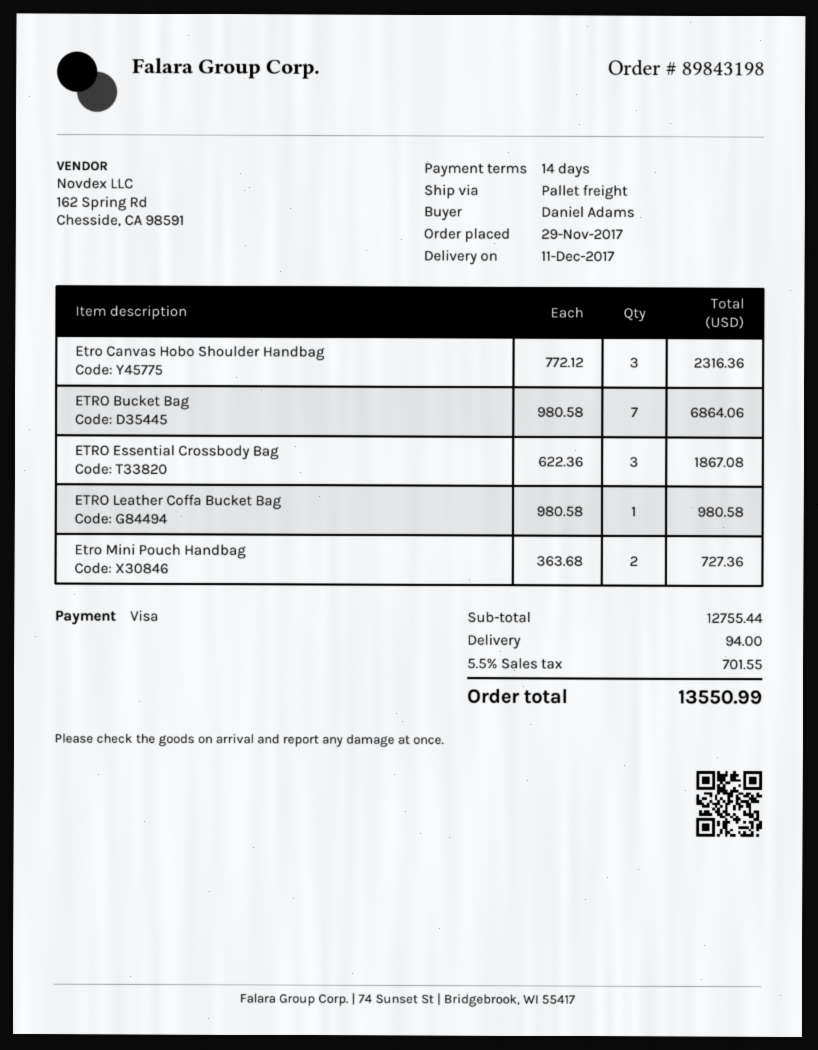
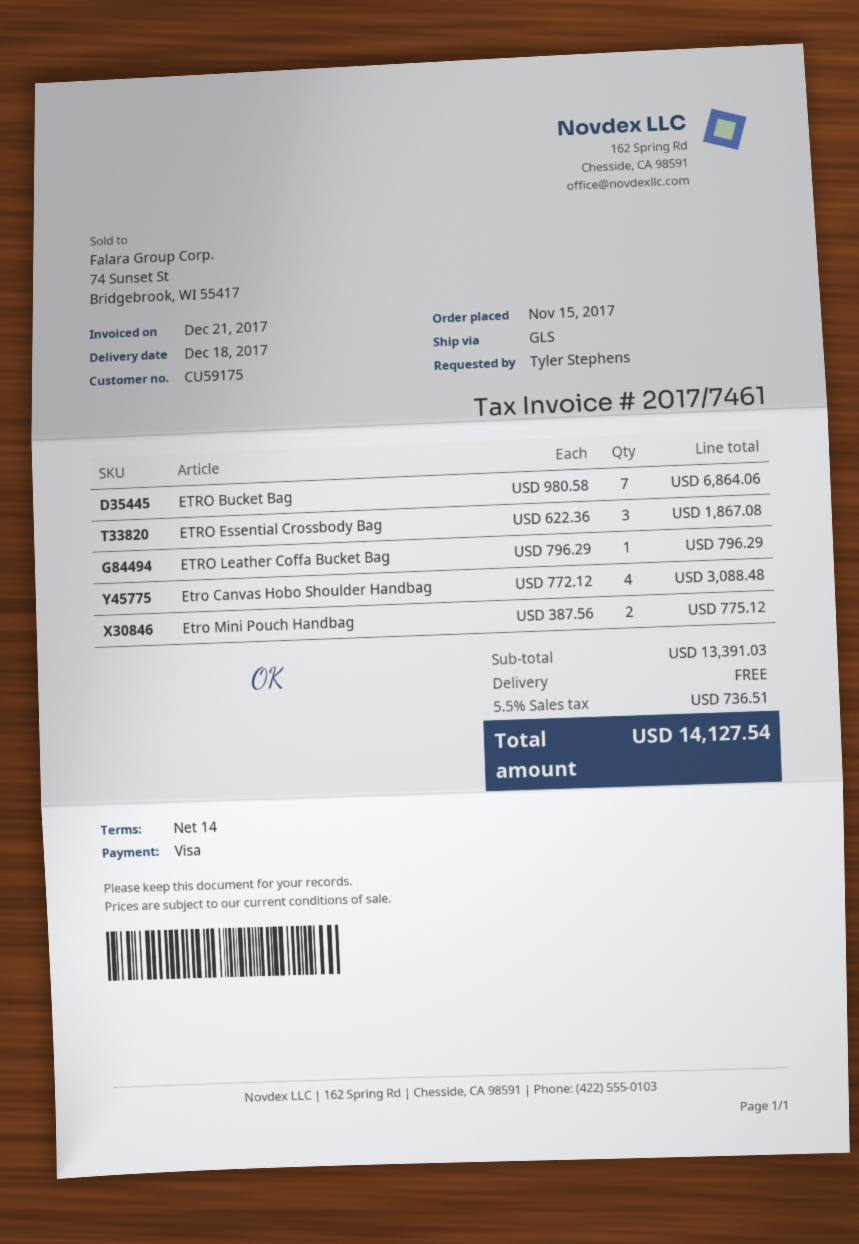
order date: 2017-11-29 -> 2017-11-15
delivery date: 2017-12-11 -> 2017-12-18
ordered by: Daniel Adams -> Tyler Stephens
shipping method: pallet freight -> GLS
Etro Canvas Hobo Shoulder Handbag: 3 x 772.12 = 2316.36 -> 4 x 772.12 = 3088.48
ETRO Leather Coffa Bucket Bag: 1 x 980.58 = 980.58 -> 1 x 796.29 = 796.29
Etro Mini Pouch Handbag: 2 x 363.68 = 727.36 -> 2 x 387.56 = 775.12
subtotal: 12755.44 -> 13391.03
shipping: 94.00 -> 0.00
tax: 5.5% = 701.55 -> 5.5% = 736.51
total: 13550.99 -> 14127.54

